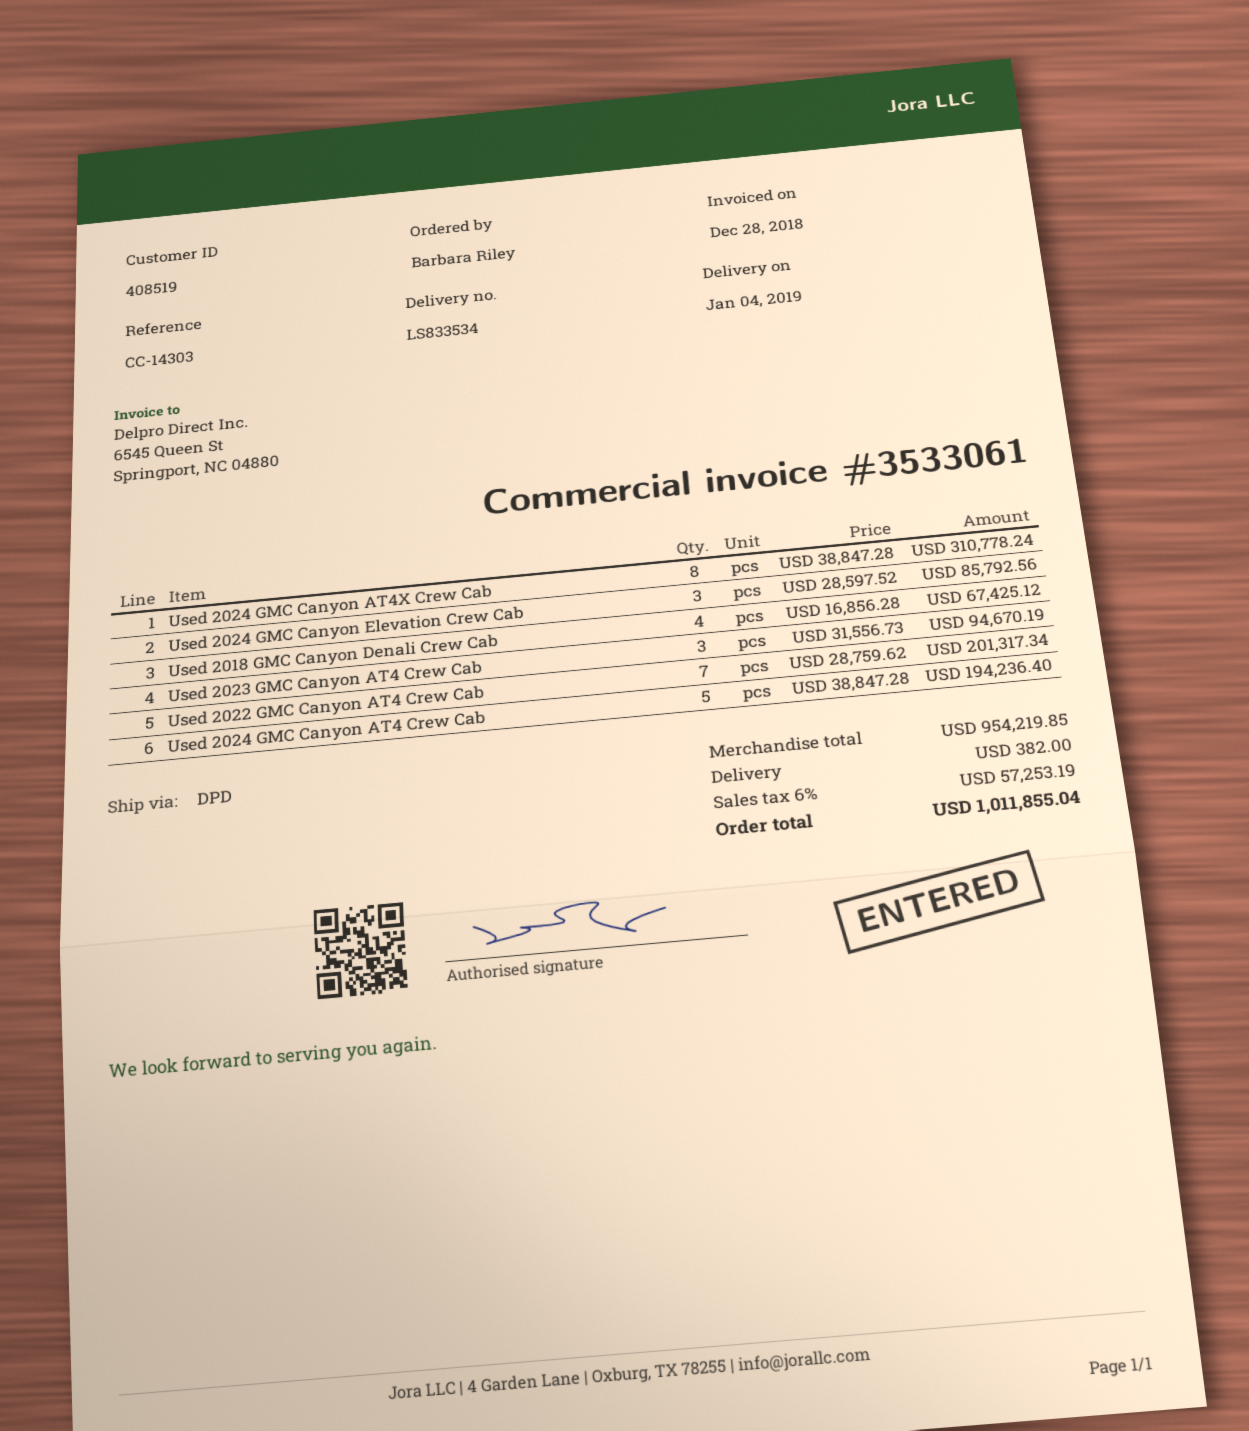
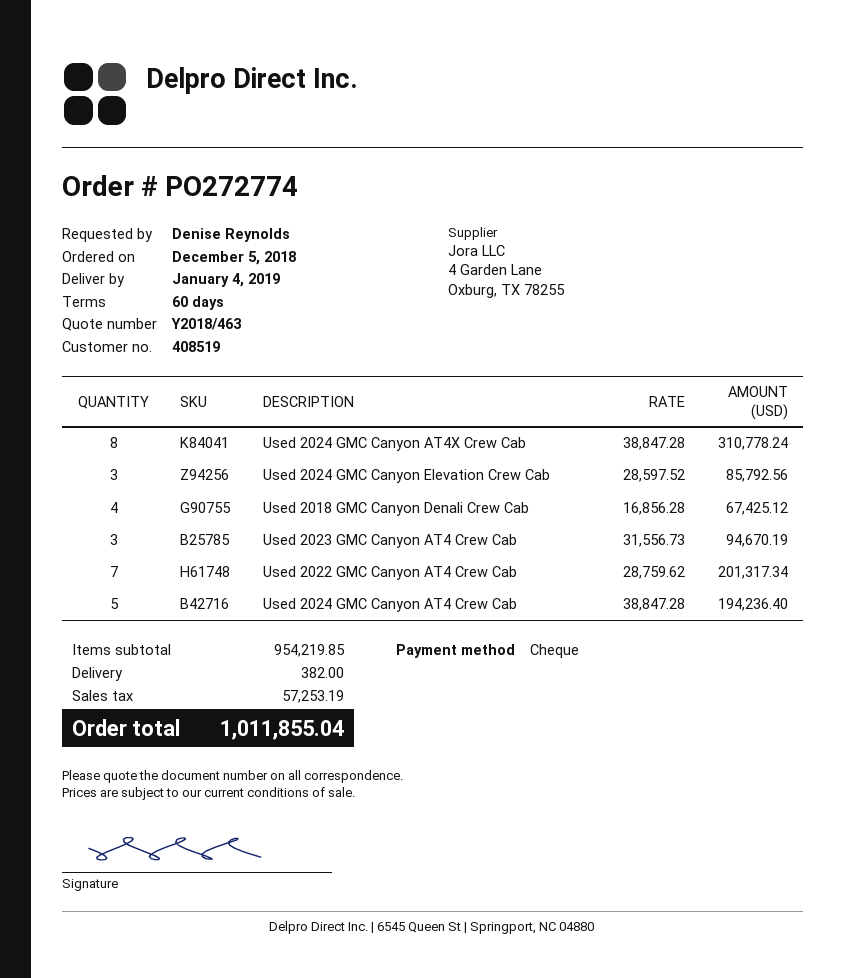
ordered by: Barbara Riley -> Denise Reynolds

